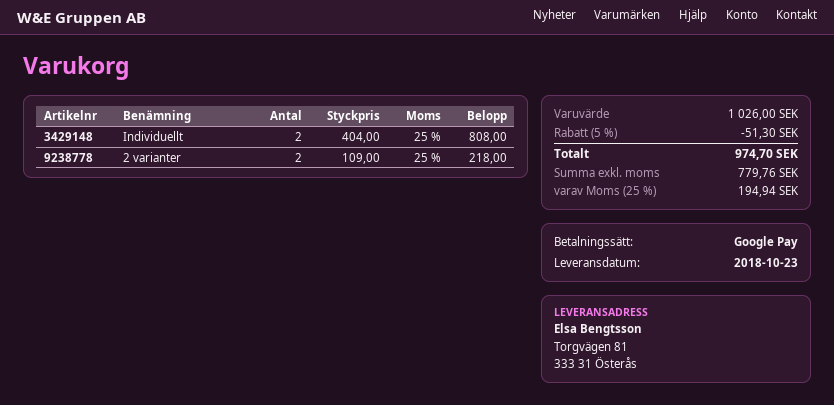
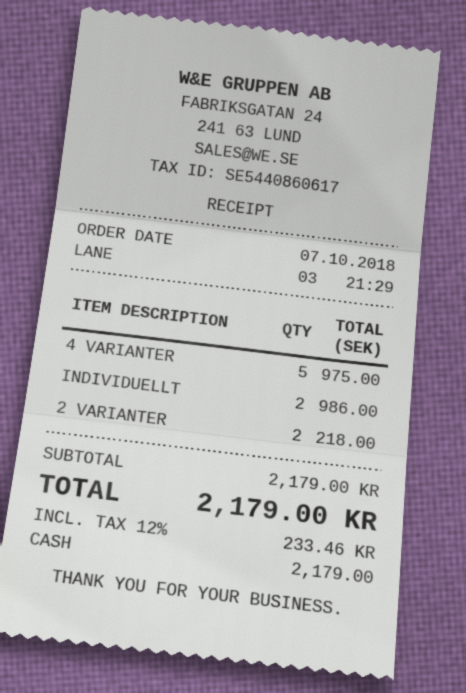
payment method: Google Pay -> cash
Individuellt: 2 for 808.00 -> 2 for 986.00
4 VARIANTER: none -> 5 for 975.00
subtotal: 1026.00 -> 2179.00
discount: 5% = 51.30 -> none
tax: 25% = 194.94 -> 12% = 233.46
total: 974.70 -> 2179.00

